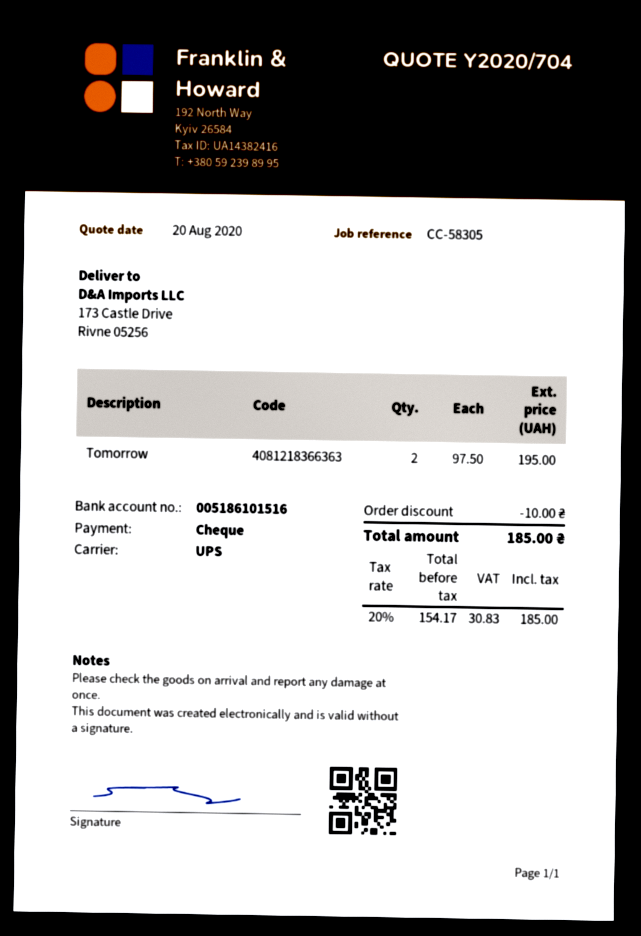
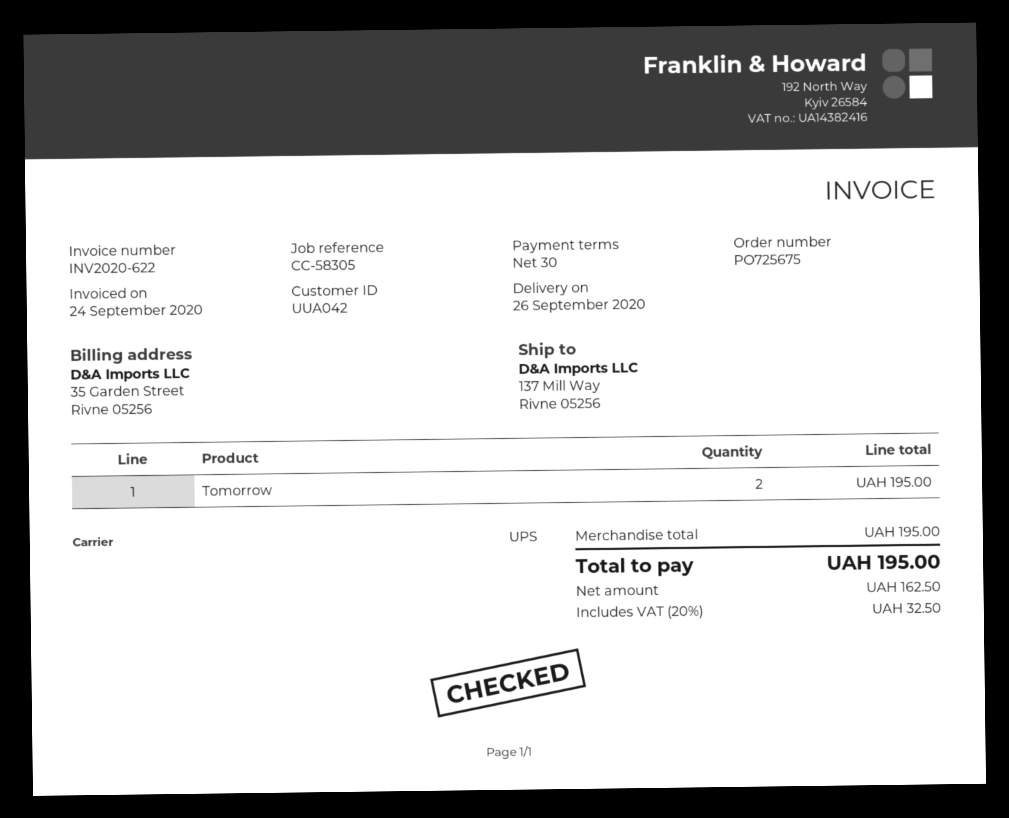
ship to: 173 Castle Drive, Rivne 05256 -> 137 Mill Way, Rivne 05256
discount: 10.00 -> none
net: 154.17 -> 162.50
tax: 20% = 30.83 -> 20% = 32.50
total: 185.00 -> 195.00

